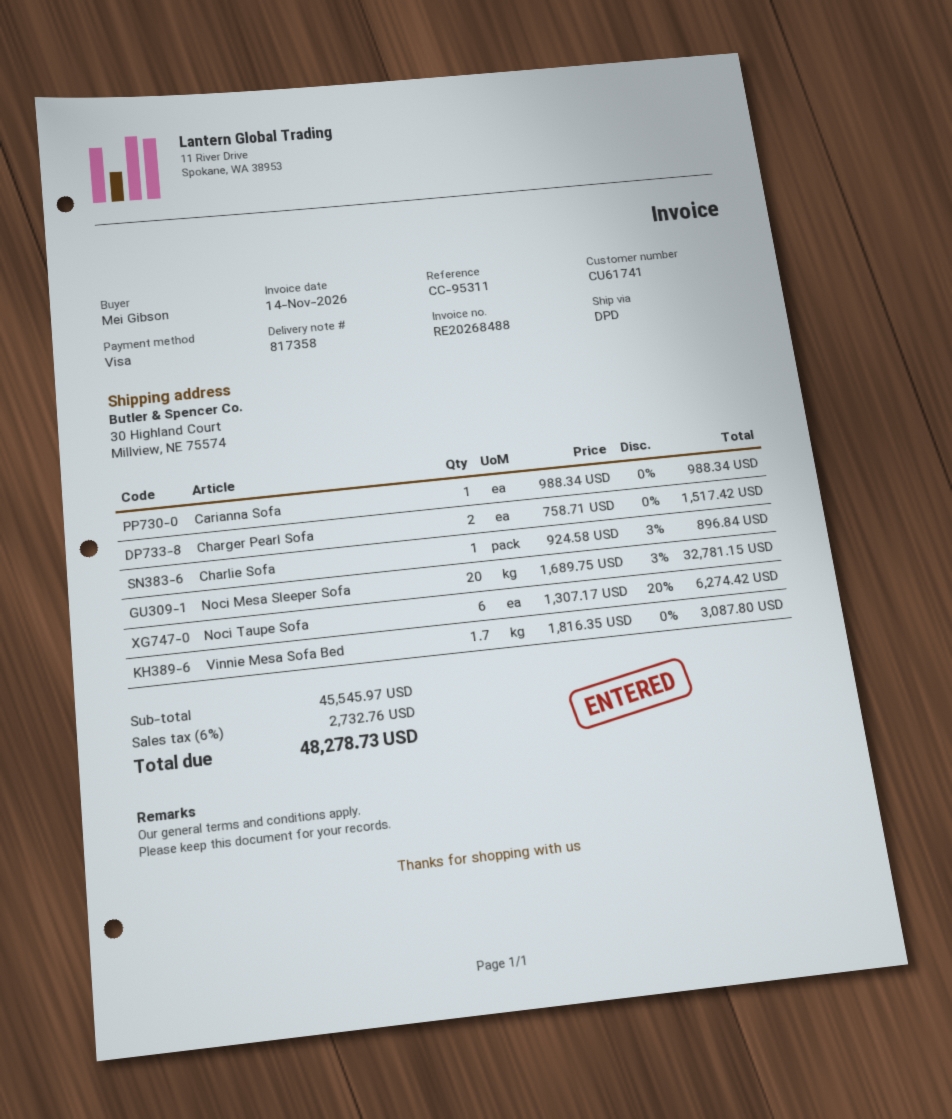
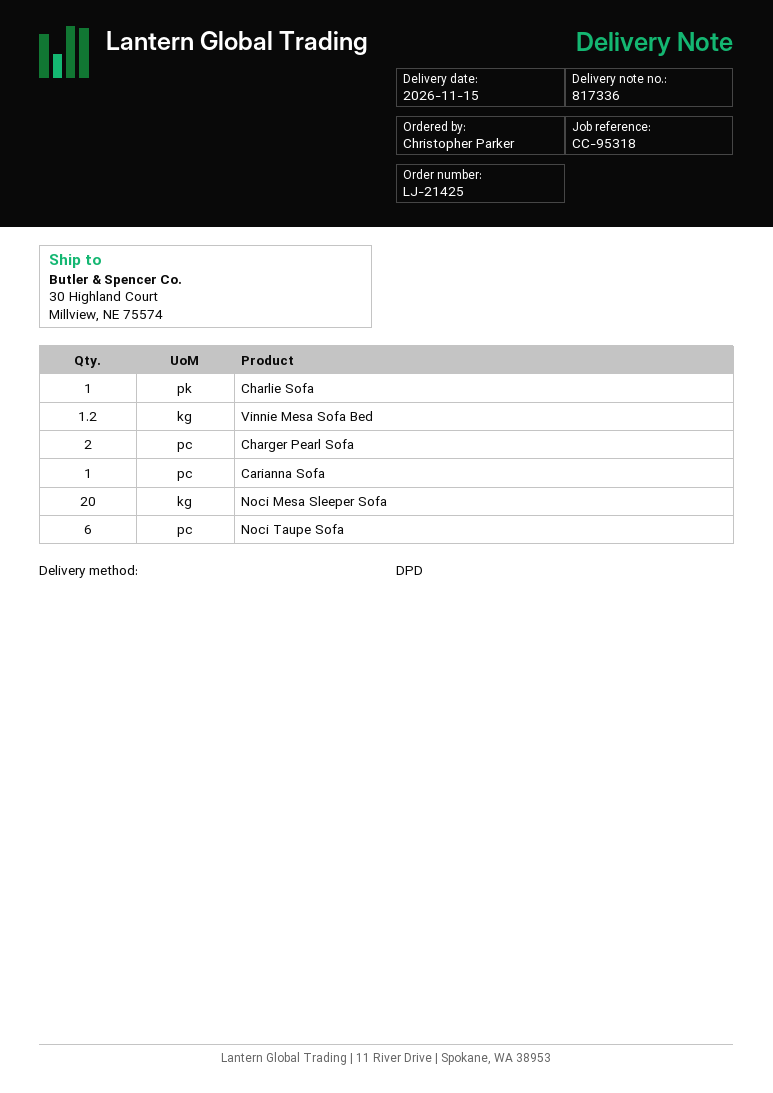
delivery note number: 817358 -> 817336
reference: CC-95311 -> CC-95318
ordered by: Mei Gibson -> Christopher Parker
Vinnie Mesa Sofa Bed: 1.7 -> 1.2

